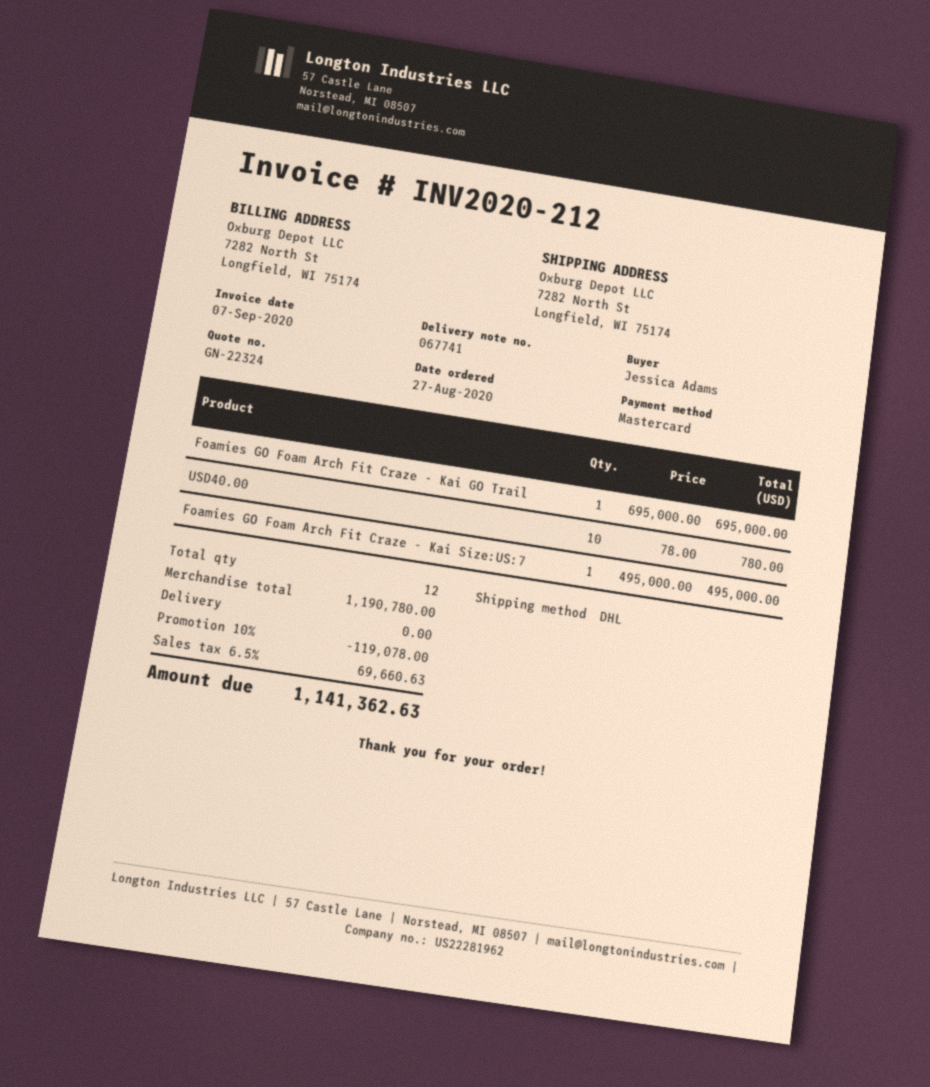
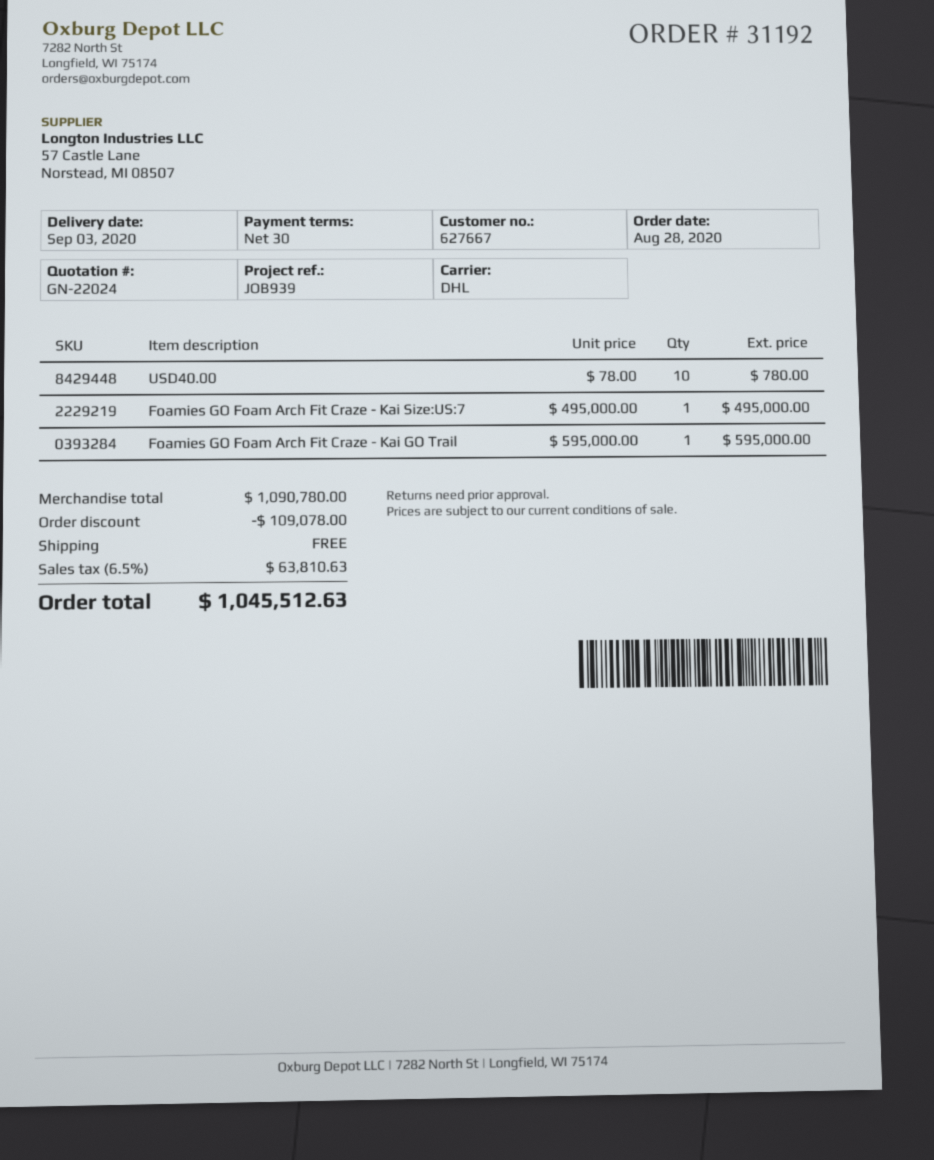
quote number: GN-22324 -> GN-22024
order date: 2020-08-27 -> 2020-08-28
Foamies GO Foam Arch Fit Craze - Kai GO Trail: 1 x 695000.00 = 695000.00 -> 1 x 595000.00 = 595000.00
subtotal: 1190780.00 -> 1090780.00
discount: 119078.00 -> 109078.00
tax: 6.5% = 69660.63 -> 6.5% = 63810.63
total: 1141362.63 -> 1045512.63

